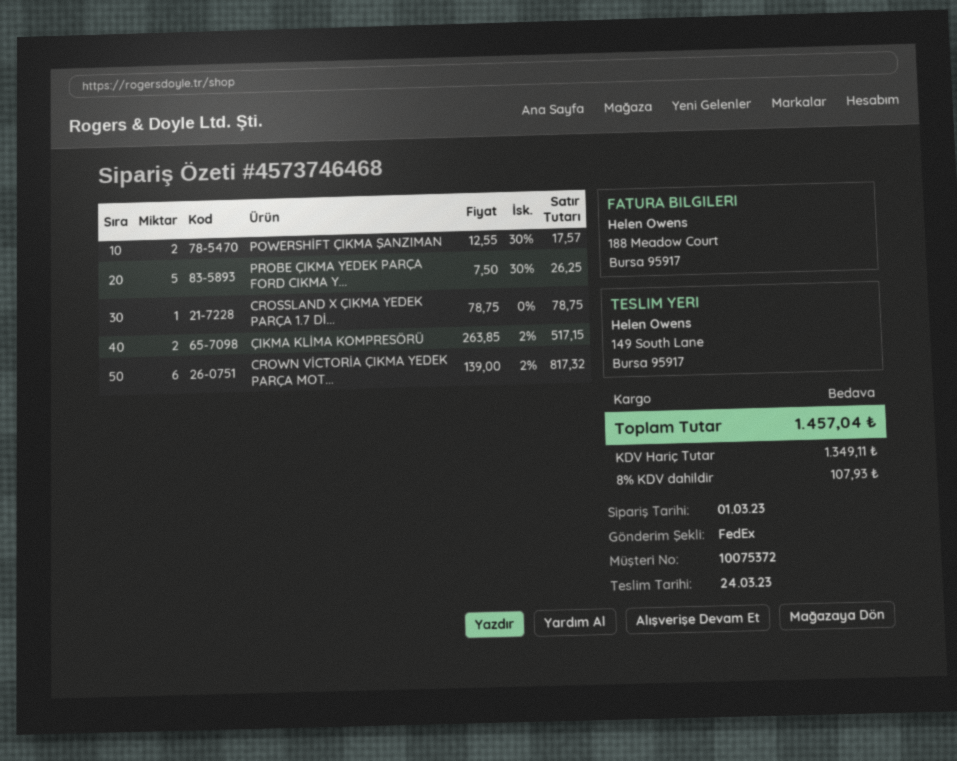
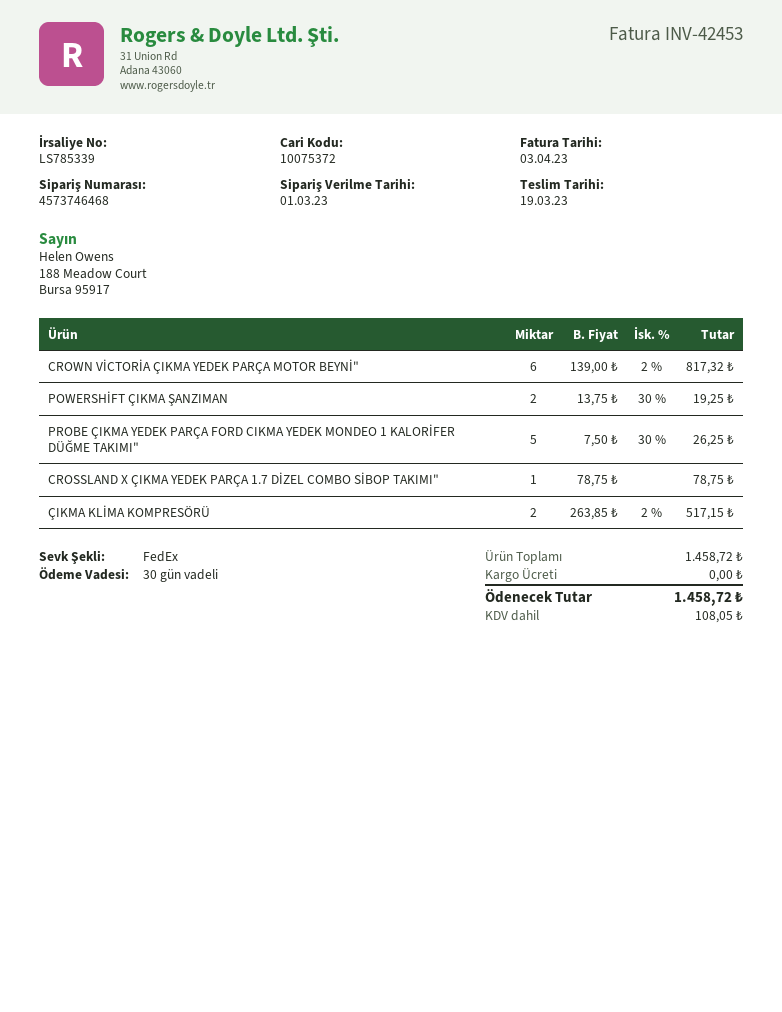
delivery date: 2023-03-24 -> 2023-03-19
POWERSHİFT ÇIKMA ŞANZIMAN: 2 x 12.55 - 30% = 17.57 -> 2 x 13.75 - 30% = 19.25
tax: 107.93 -> 108.05
total: 1457.04 -> 1458.72

